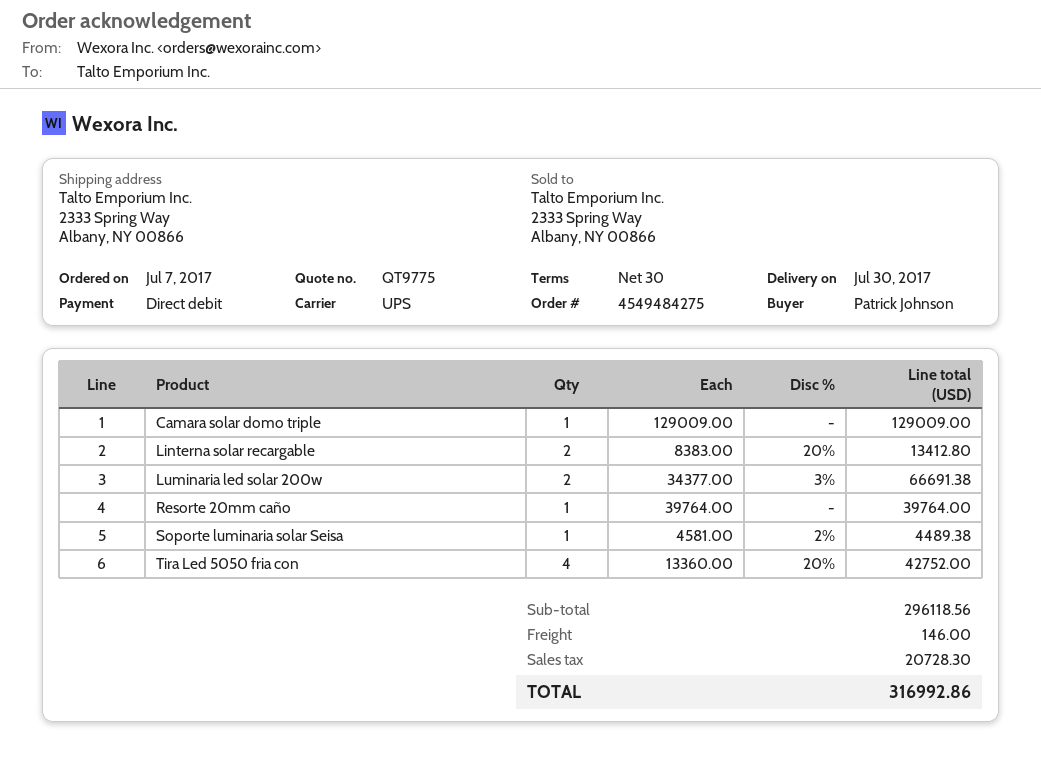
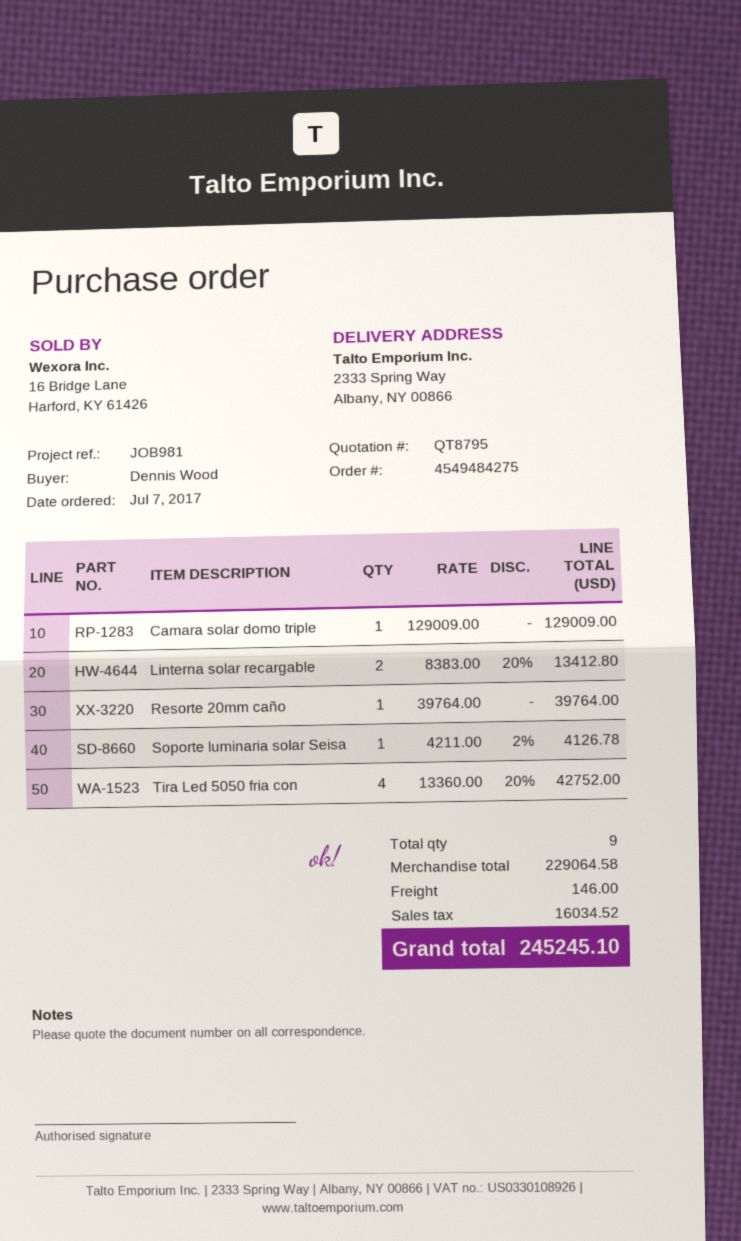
quote number: QT9775 -> QT8795
ordered by: Patrick Johnson -> Dennis Wood
Luminaria led solar 200w: 2 x 34377.00 - 3% = 66691.38 -> none
Soporte luminaria solar Seisa: 1 x 4581.00 - 2% = 4489.38 -> 1 x 4211.00 - 2% = 4126.78
subtotal: 296118.56 -> 229064.58
tax: 20728.30 -> 16034.52
total: 316992.86 -> 245245.10

